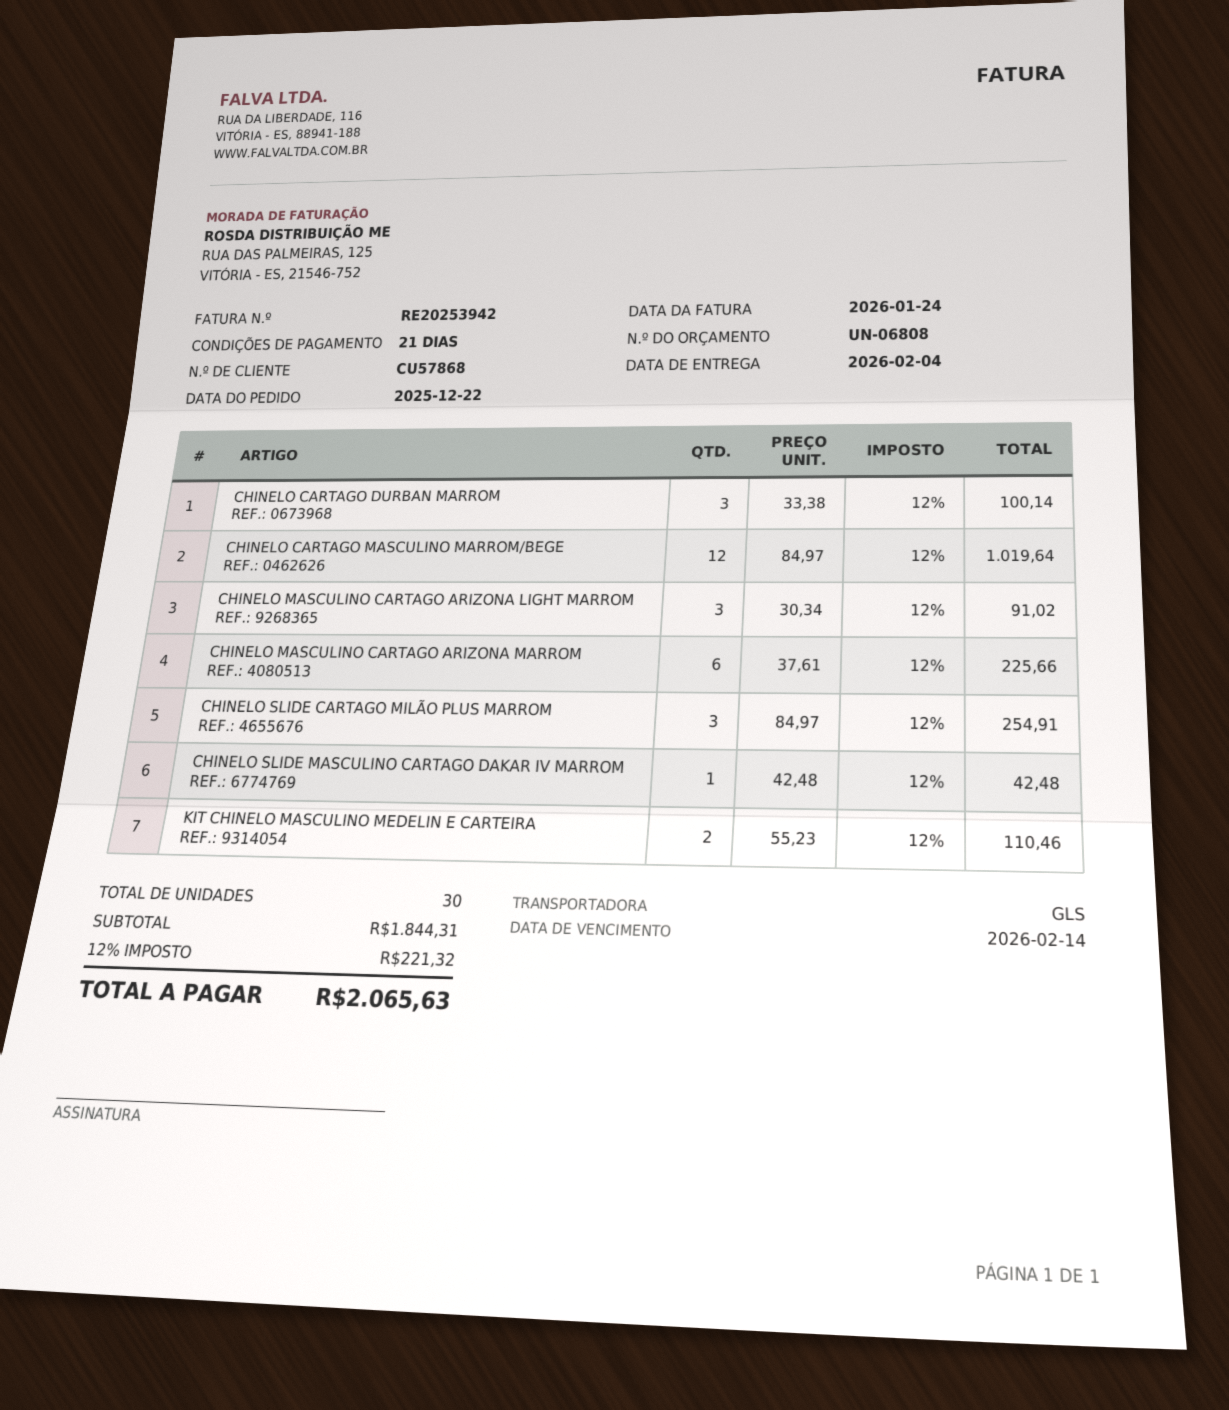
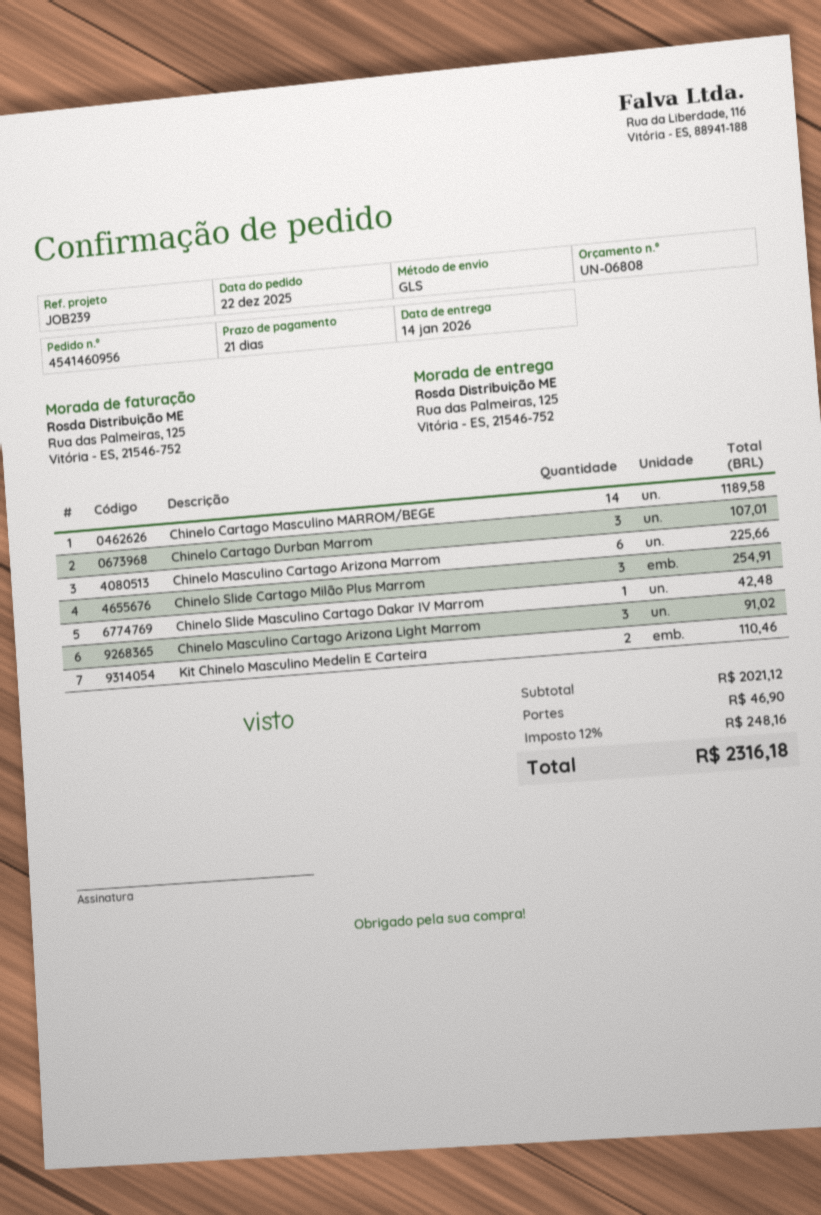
delivery date: 2026-02-04 -> 2026-01-14
CHINELO CARTAGO DURBAN MARROM: 3 for 100.14 -> 3 for 107.01
CHINELO CARTAGO MASCULINO MARROM/BEGE: 12 for 1019.64 -> 14 for 1189.58
subtotal: 1844.31 -> 2021.12
shipping: none -> 46.90
tax: 12% = 221.32 -> 12% = 248.16
total: 2065.63 -> 2316.18

